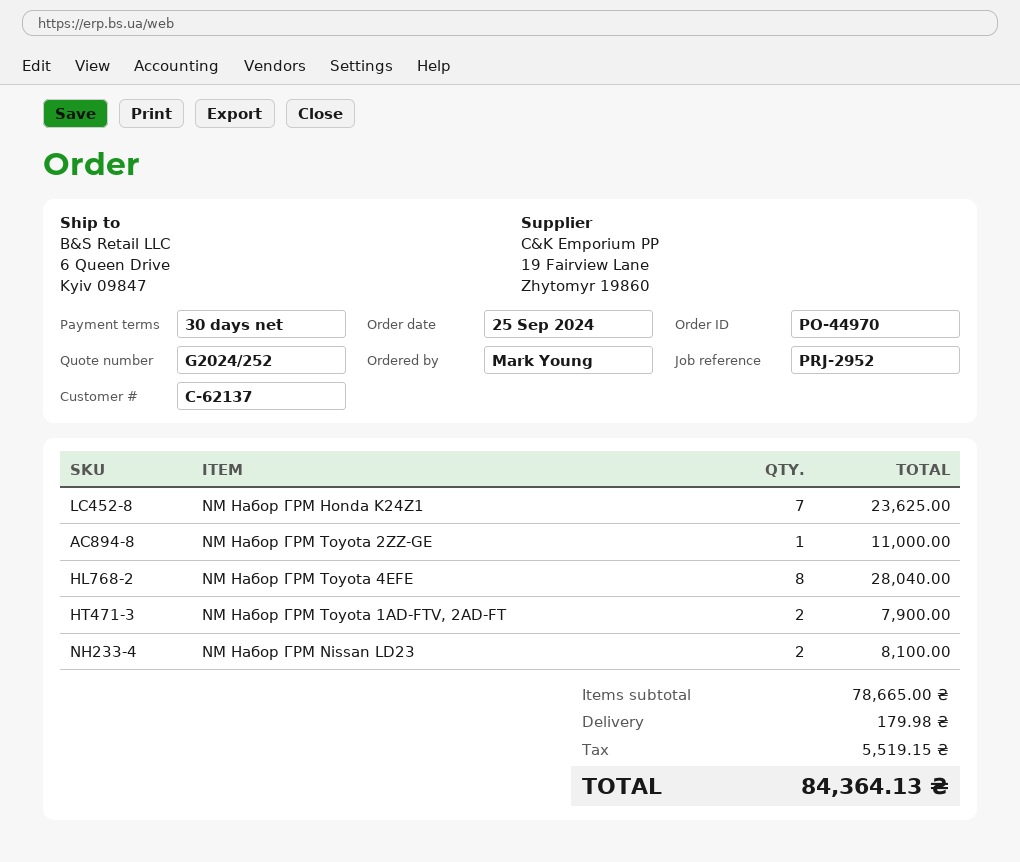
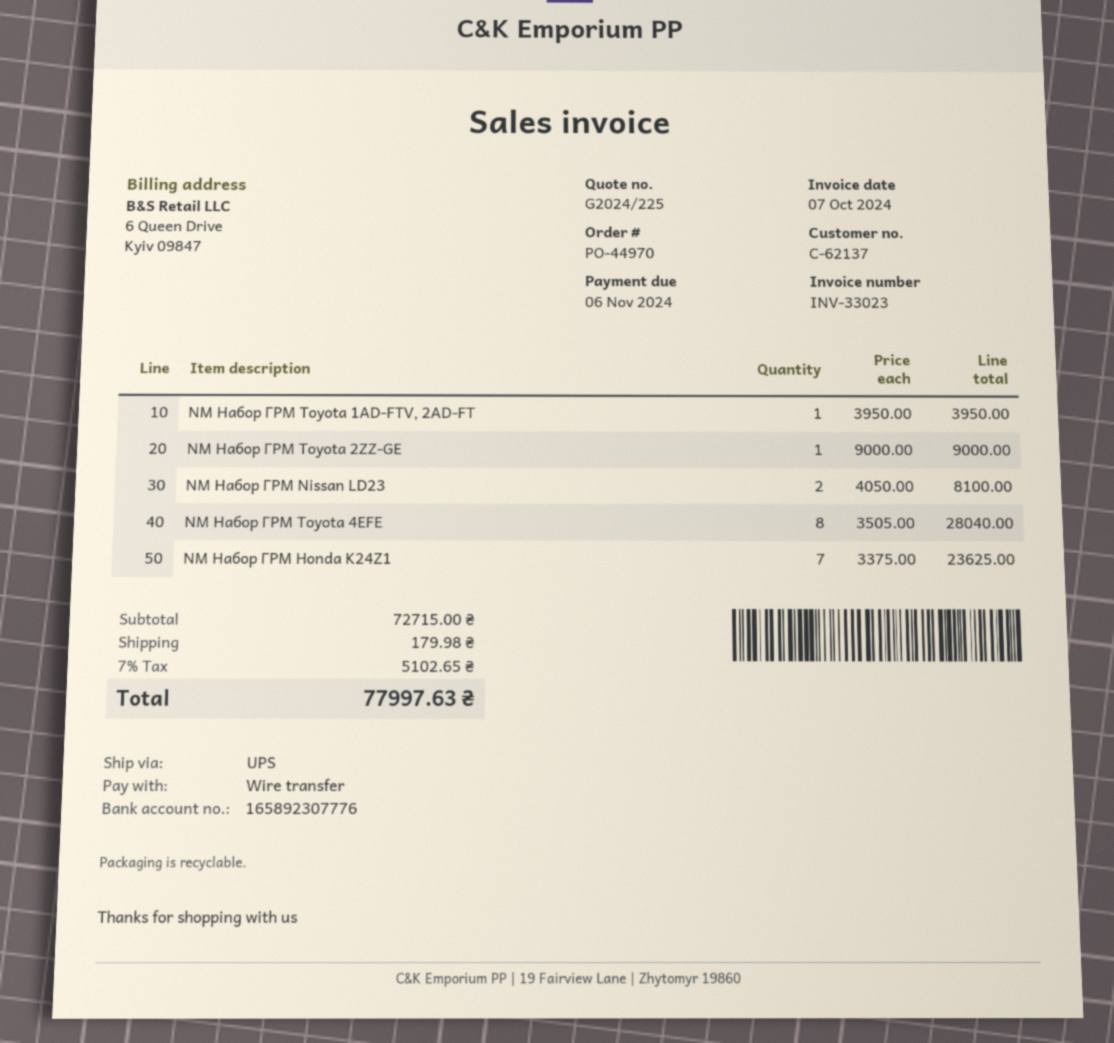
quote number: G2024/252 -> G2024/225
NM Набор ГРМ Toyota 2ZZ-GE: 1 for 11000.00 -> 1 for 9000.00
NM Набор ГРМ Toyota 1AD-FTV, 2AD-FT: 2 for 7900.00 -> 1 for 3950.00
subtotal: 78665.00 -> 72715.00
tax: 5519.15 -> 5102.65
total: 84364.13 -> 77997.63

